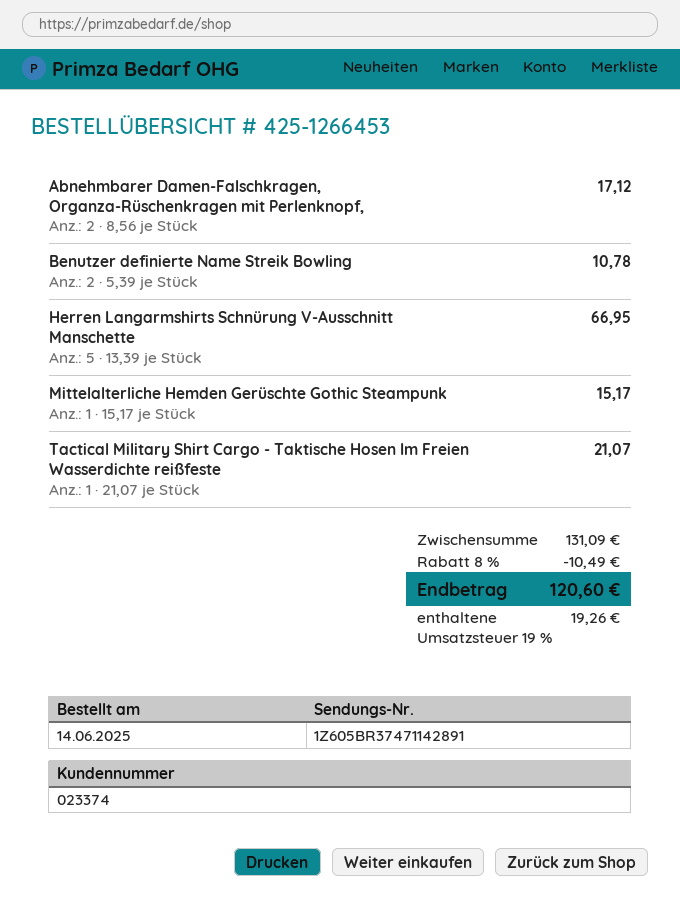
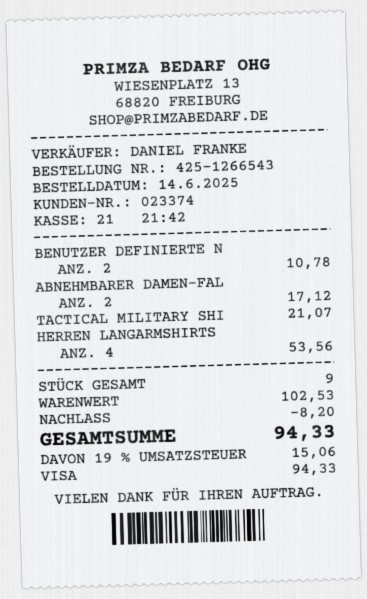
order number: 425-1266453 -> 425-1266543
Herren Langarmshirts Schnürung V-Ausschnitt Manschette: 5 for 66.95 -> 4 for 53.56
Mittelalterliche Hemden Gerüschte Gothic Steampunk: 1 for 15.17 -> none
subtotal: 131.09 -> 102.53
discount: 10.49 -> 8.20
tax: 19% = 19.26 -> 19% = 15.06
total: 120.60 -> 94.33

